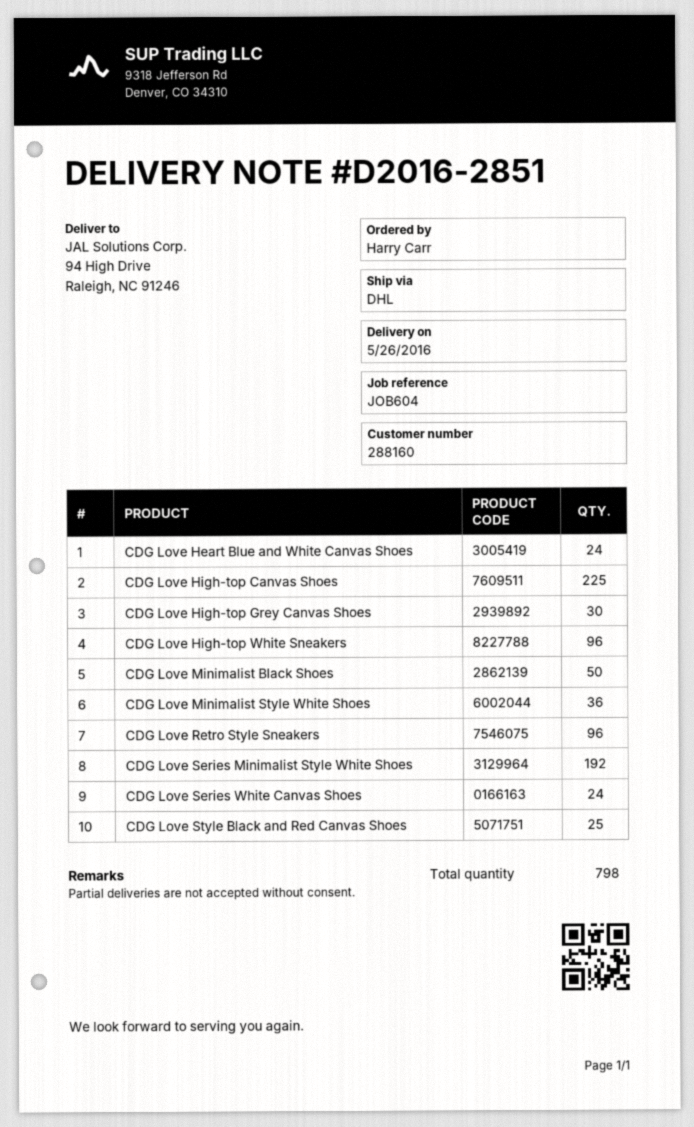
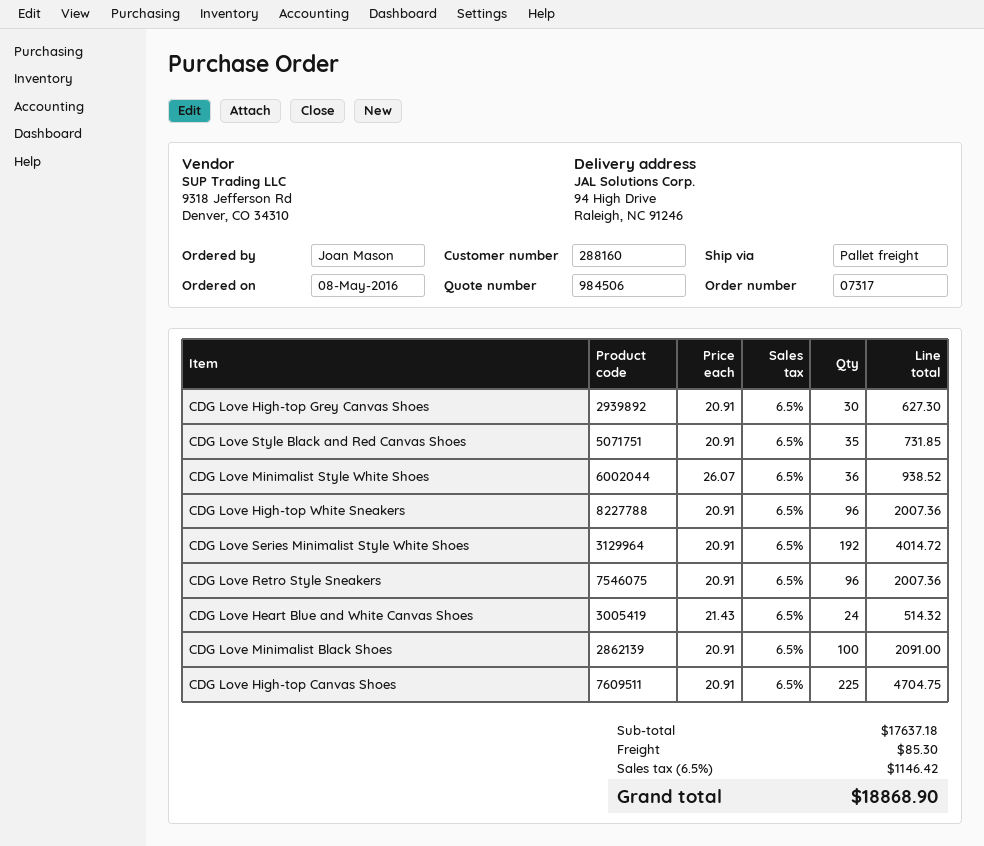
ordered by: Harry Carr -> Joan Mason
shipping method: DHL -> pallet freight
CDG Love Minimalist Black Shoes: 50 -> 100
CDG Love Series White Canvas Shoes: 24 -> none
CDG Love Style Black and Red Canvas Shoes: 25 -> 35

